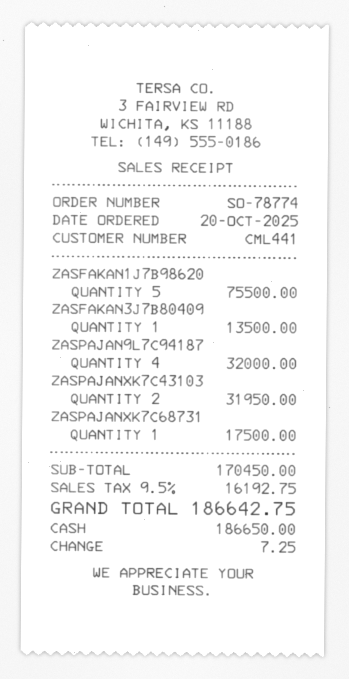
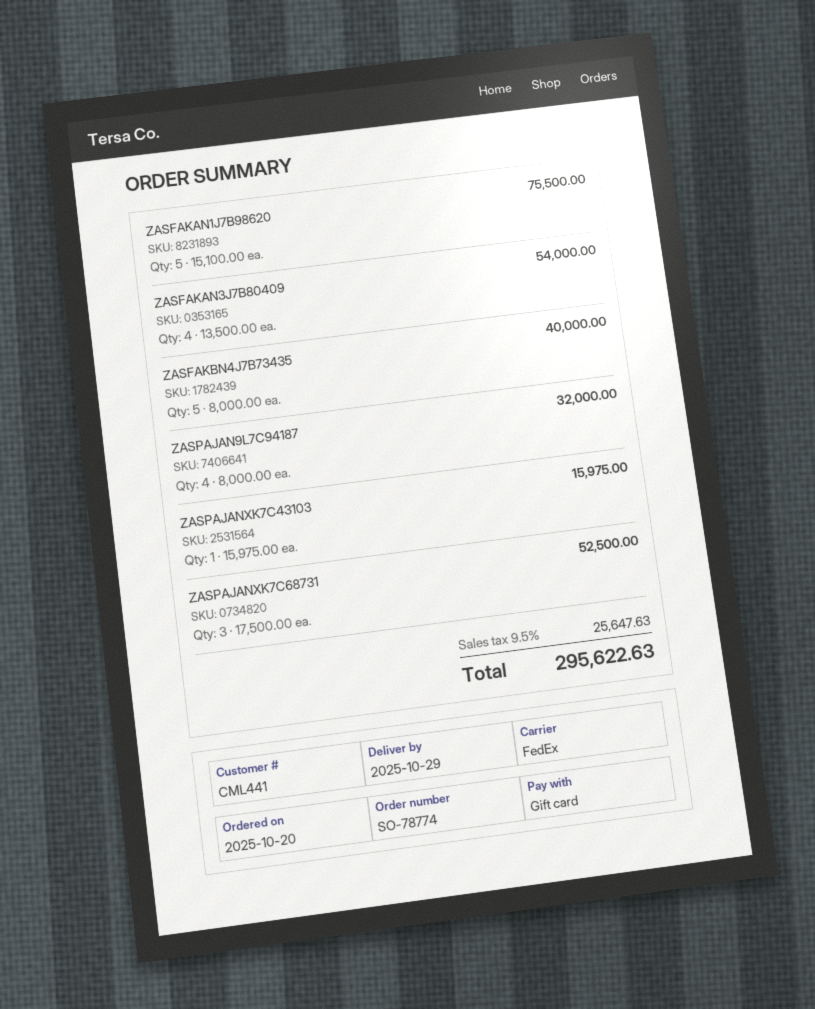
payment method: cash -> gift card
ZASFAKAN3J7B80409: 1 for 13500.00 -> 4 for 54000.00
ZASPAJANXK7C43103: 2 for 31950.00 -> 1 for 15975.00
ZASPAJANXK7C68731: 1 for 17500.00 -> 3 for 52500.00
ZASFAKBN4J7B73435: none -> 5 for 40000.00
tax: 9.5% = 16192.75 -> 9.5% = 25647.63
total: 186642.75 -> 295622.63

